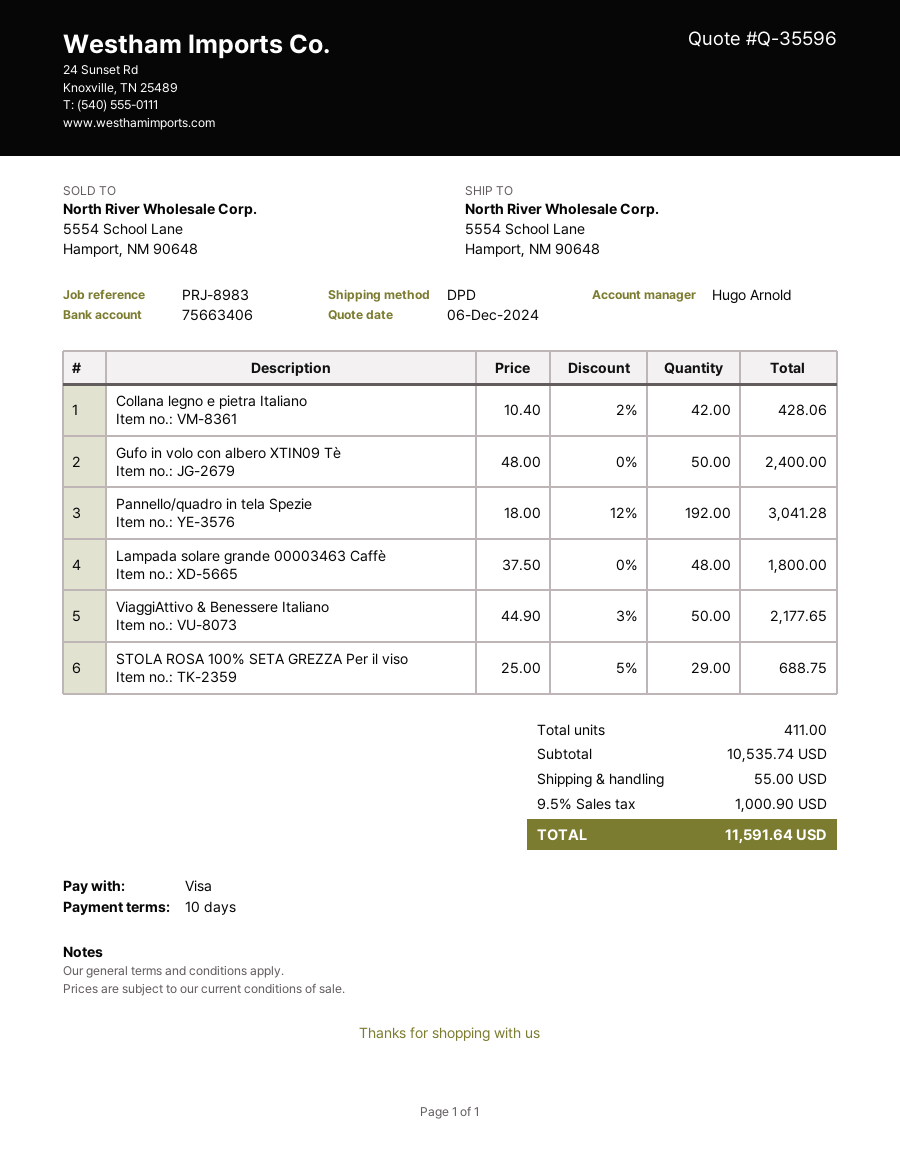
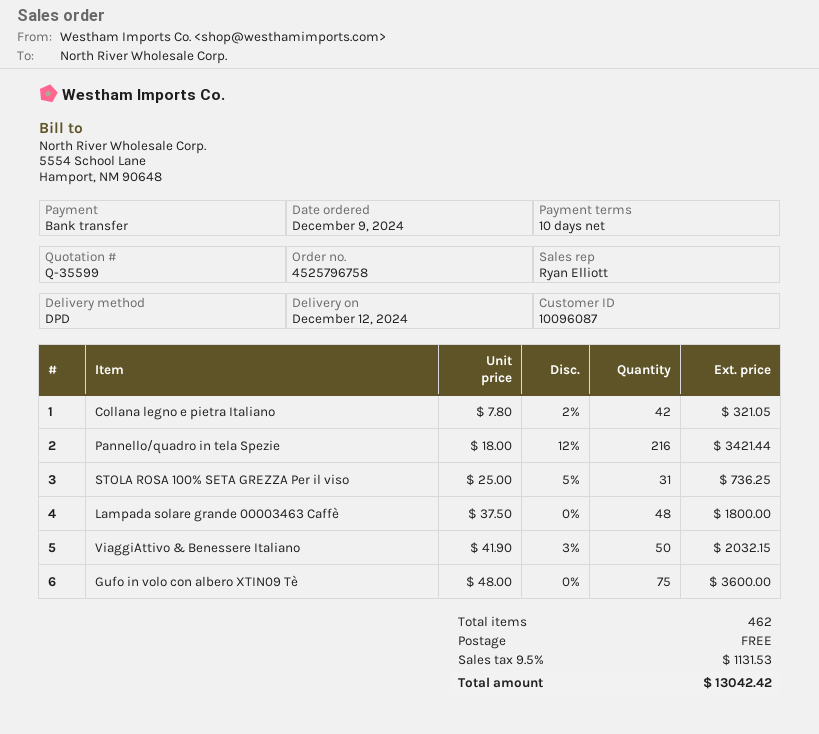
quote number: Q-35596 -> Q-35599
sales rep: Hugo Arnold -> Ryan Elliott
payment method: Visa -> bank transfer
Collana legno e pietra Italiano: 42 x 10.40 - 2% = 428.06 -> 42 x 7.80 - 2% = 321.05
Gufo in volo con albero XTIN09 Tè: 50 x 48.00 = 2400.00 -> 75 x 48.00 = 3600.00
Pannello/quadro in tela Spezie: 192 x 18.00 - 12% = 3041.28 -> 216 x 18.00 - 12% = 3421.44
ViaggiAttivo & Benessere Italiano: 50 x 44.90 - 3% = 2177.65 -> 50 x 41.90 - 3% = 2032.15
STOLA ROSA 100% SETA GREZZA Per il viso: 29 x 25.00 - 5% = 688.75 -> 31 x 25.00 - 5% = 736.25
total quantity: 411 -> 462
shipping: 55.00 -> 0.00
tax: 9.5% = 1000.90 -> 9.5% = 1131.53
total: 11591.64 -> 13042.42

